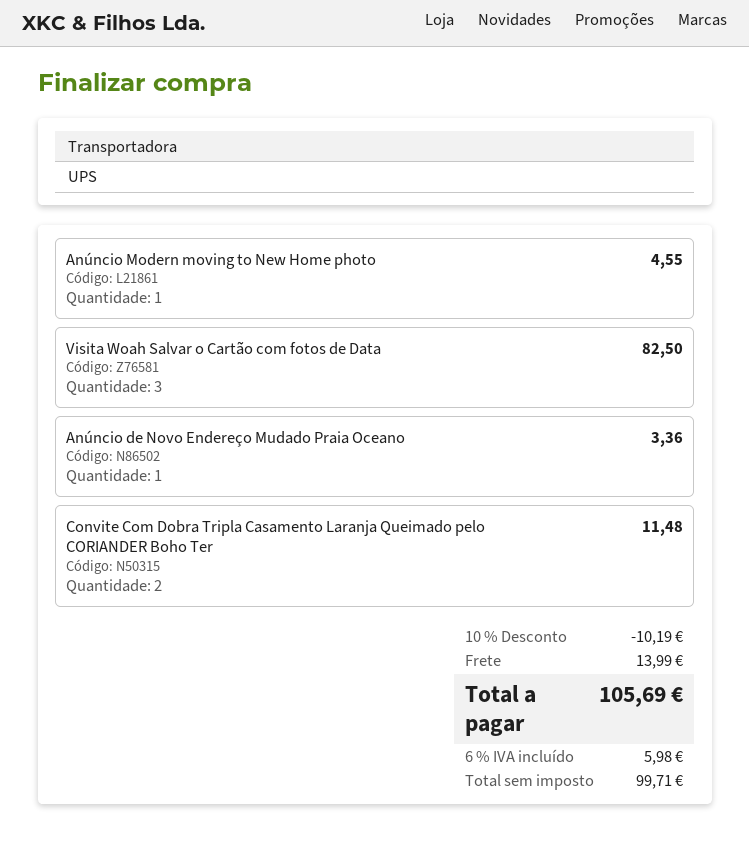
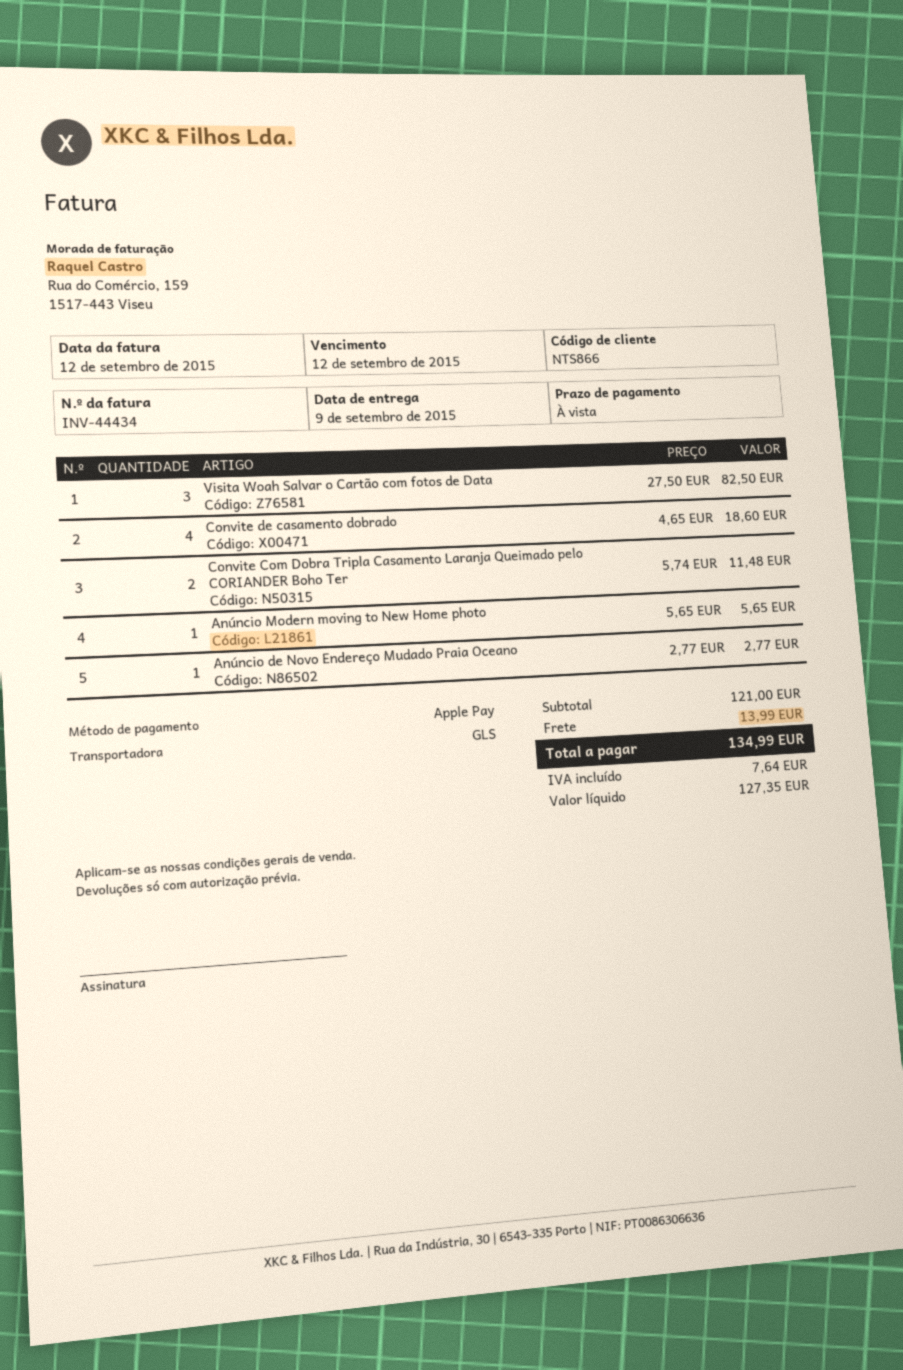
shipping method: UPS -> GLS
Anúncio Modern moving to New Home photo: 1 for 4.55 -> 1 for 5.65
Anúncio de Novo Endereço Mudado Praia Oceano: 1 for 3.36 -> 1 for 2.77
Convite de casamento dobrado: none -> 4 for 18.60
discount: 10% = 10.19 -> none
net: 99.71 -> 127.35
tax: 5.98 -> 7.64
total: 105.69 -> 134.99

